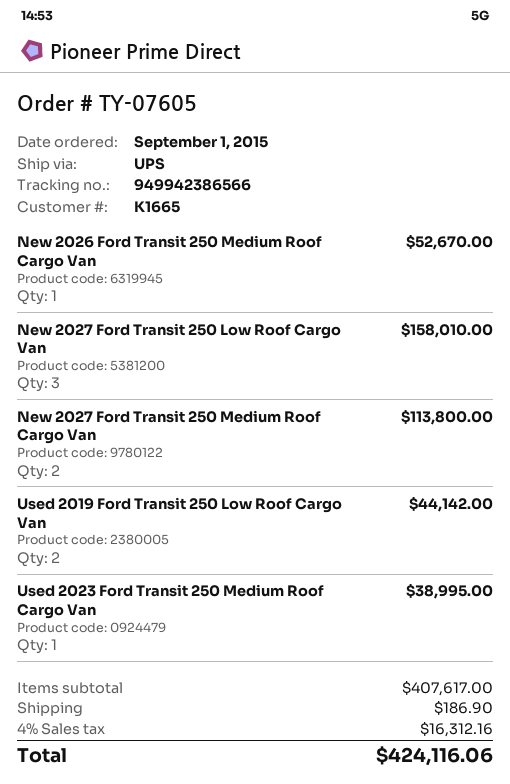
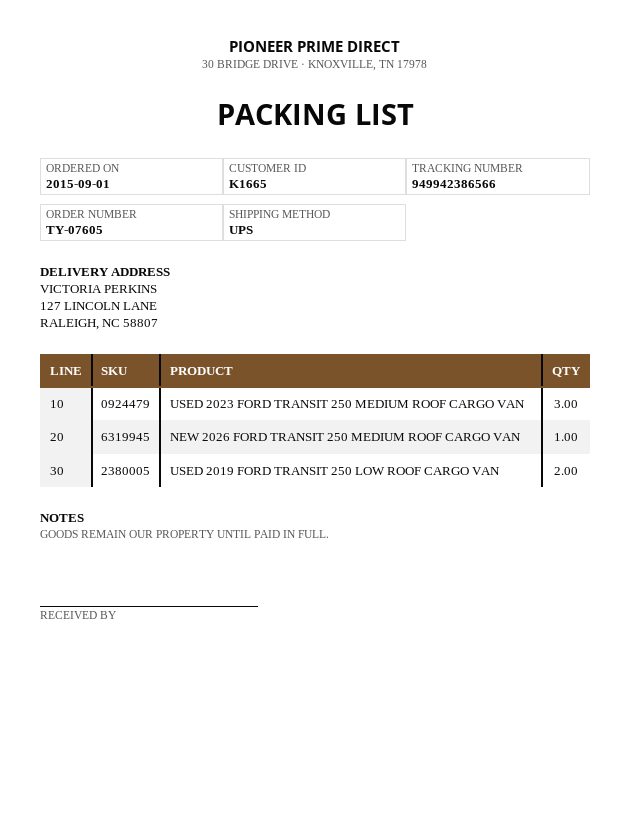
New 2027 Ford Transit 250 Low Roof Cargo Van: 3 -> none
New 2027 Ford Transit 250 Medium Roof Cargo Van: 2 -> none
Used 2023 Ford Transit 250 Medium Roof Cargo Van: 1 -> 3

